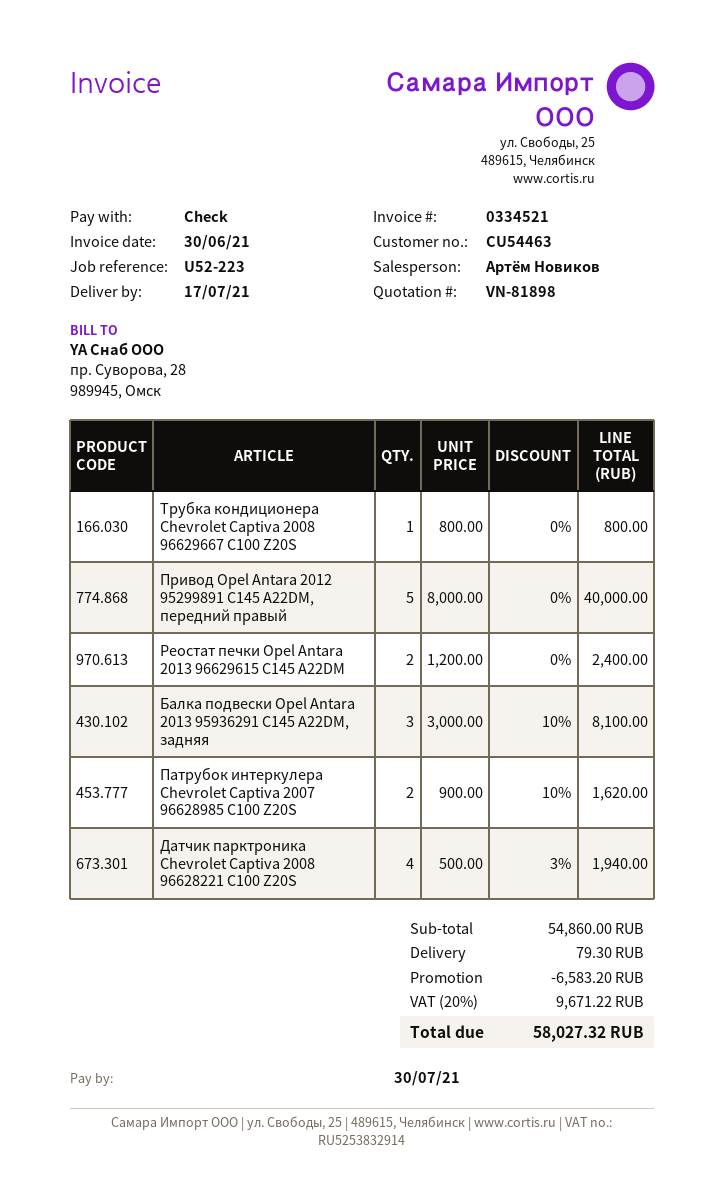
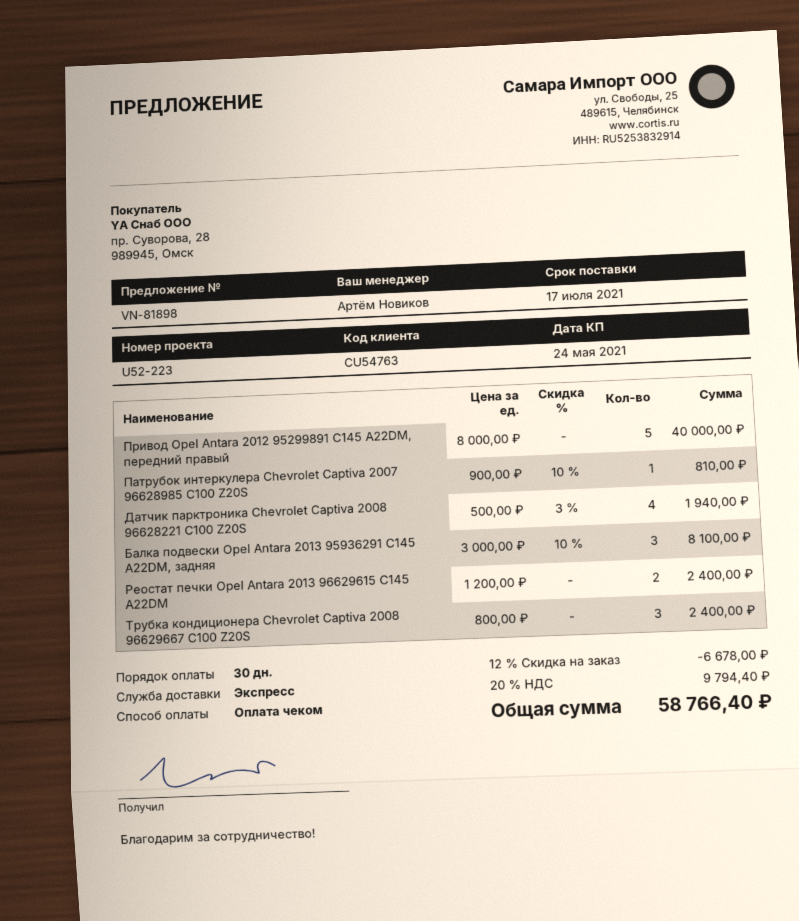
customer number: CU54463 -> CU54763
Трубка кондиционера Chevrolet Captiva 2008 96629667 C100 Z20S: 1 x 800.00 = 800.00 -> 3 x 800.00 = 2400.00
Патрубок интеркулера Chevrolet Captiva 2007 96628985 C100 Z20S: 2 x 900.00 - 10% = 1620.00 -> 1 x 900.00 - 10% = 810.00
discount: 6583.20 -> 6678.00
shipping: 79.30 -> none
tax: 20% = 9671.22 -> 20% = 9794.40
total: 58027.32 -> 58766.40

